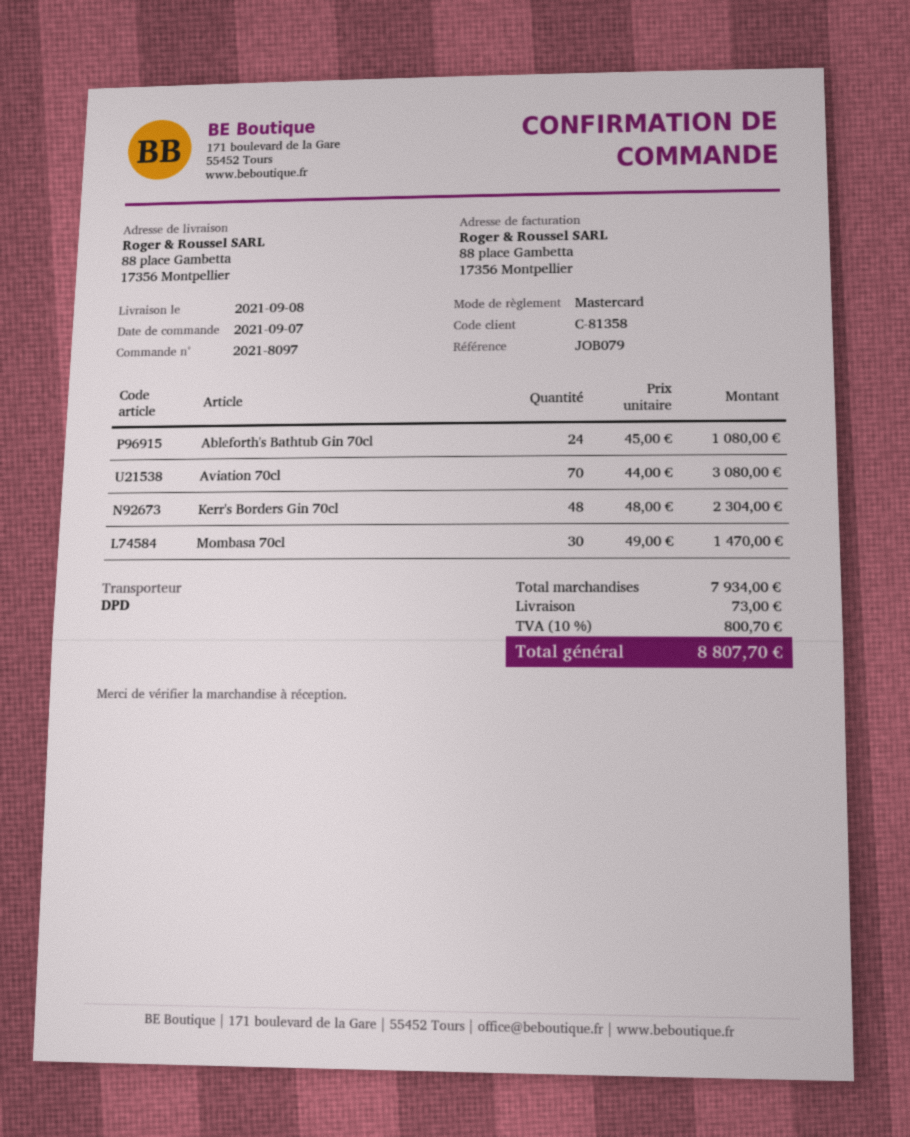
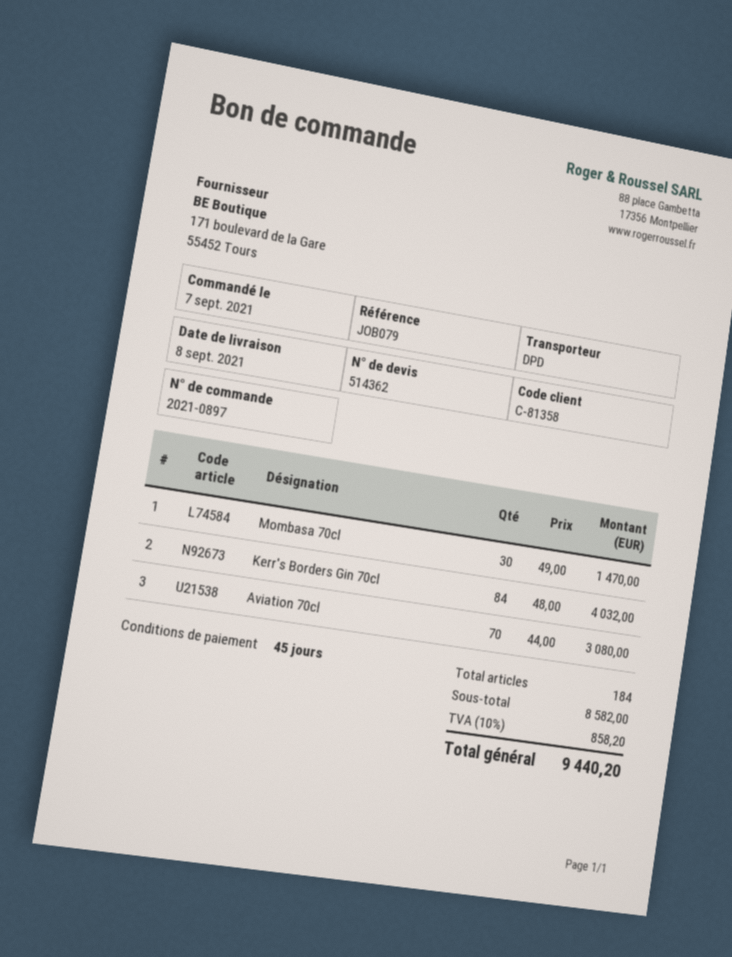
order number: 2021-8097 -> 2021-0897
Ableforth's Bathtub Gin 70cl: 24 x 45.00 = 1080.00 -> none
Kerr's Borders Gin 70cl: 48 x 48.00 = 2304.00 -> 84 x 48.00 = 4032.00
subtotal: 7934.00 -> 8582.00
shipping: 73.00 -> none
tax: 10% = 800.70 -> 10% = 858.20
total: 8807.70 -> 9440.20

